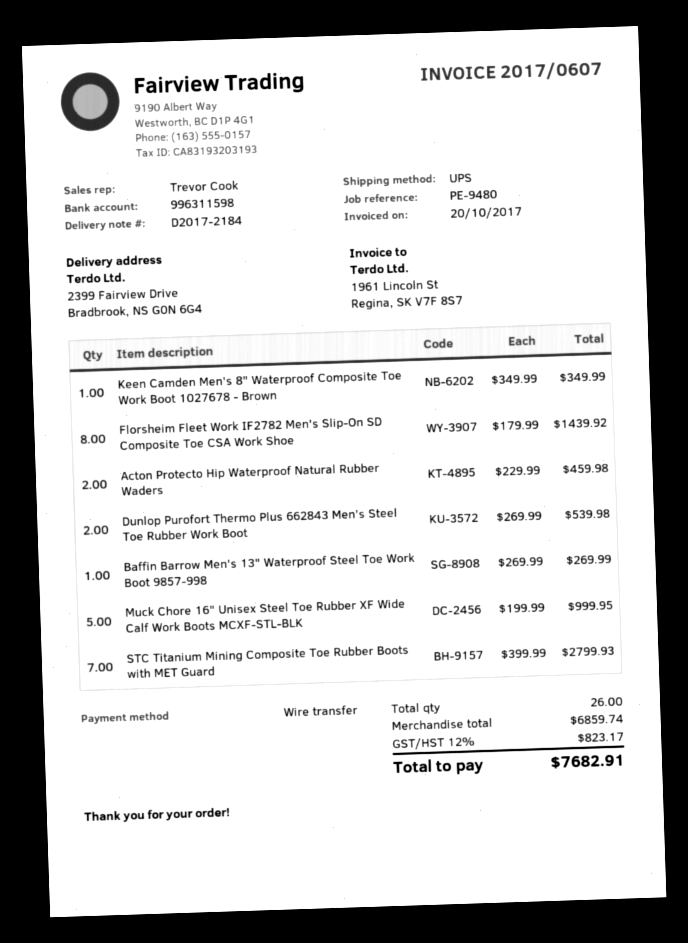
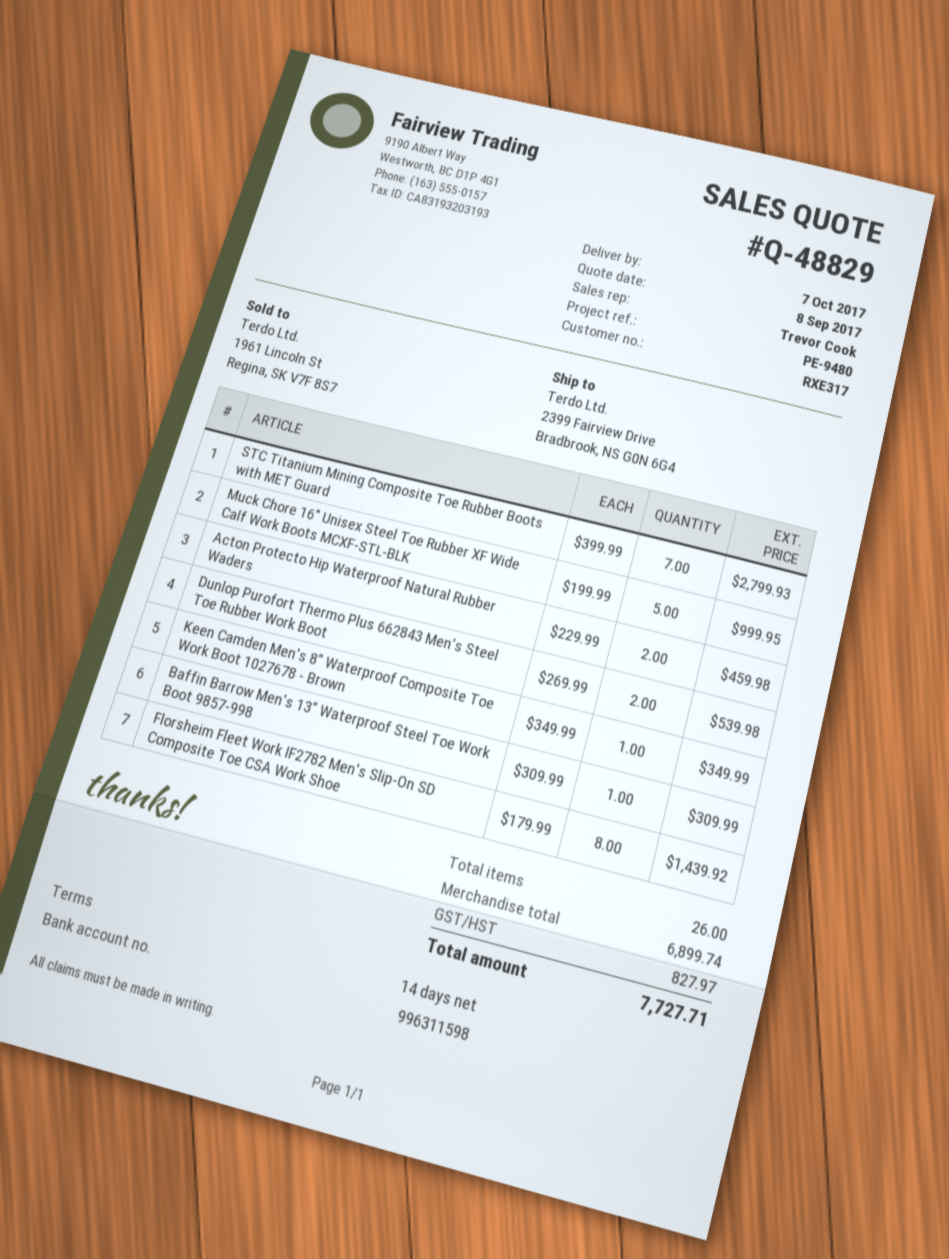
Baffin Barrow Men's 13" Waterproof Steel Toe Work Boot 9857-998: 1 x 269.99 = 269.99 -> 1 x 309.99 = 309.99
subtotal: 6859.74 -> 6899.74
tax: 823.17 -> 827.97
total: 7682.91 -> 7727.71

